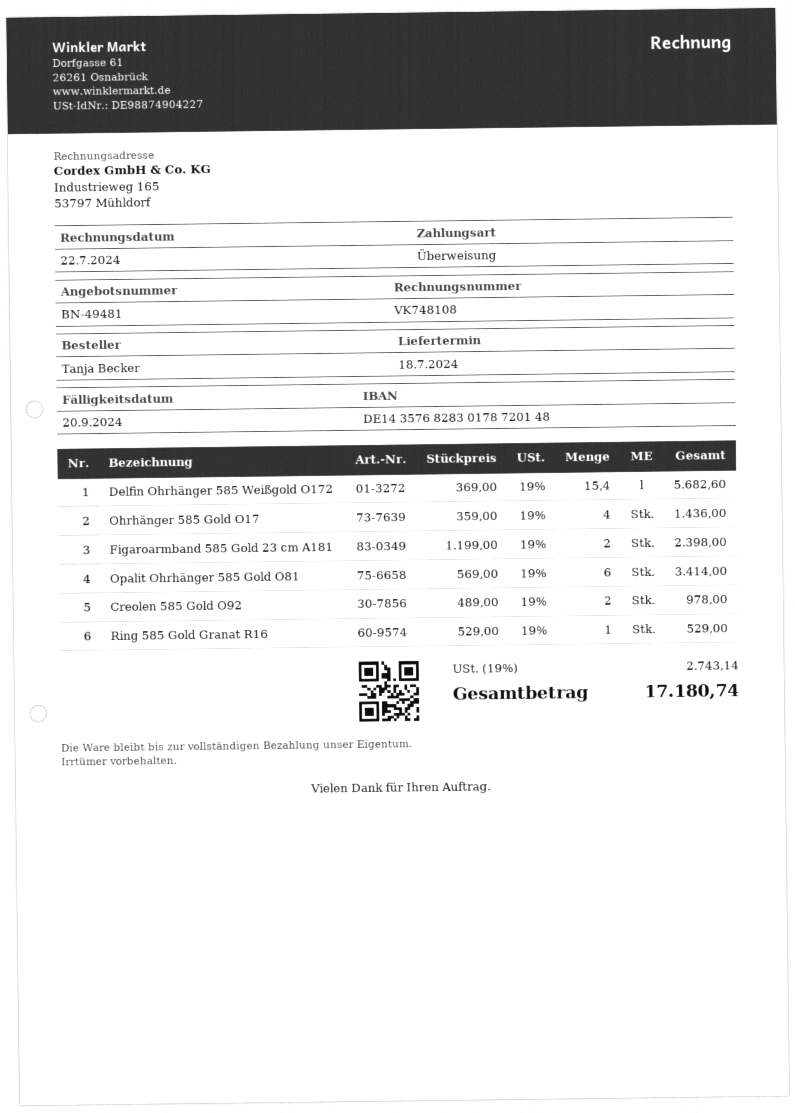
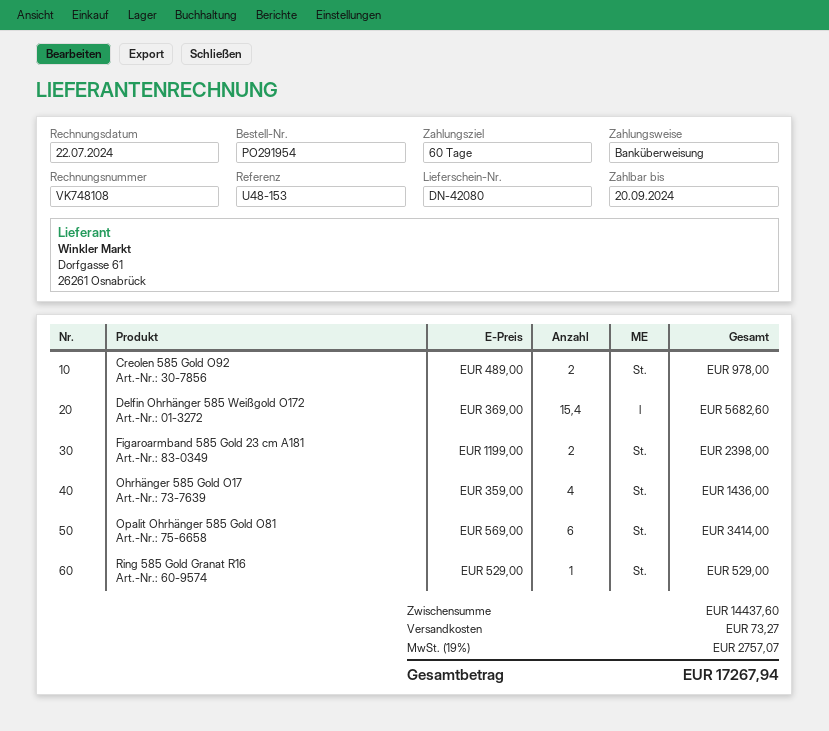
shipping: none -> 73.27
tax: 19% = 2743.14 -> 19% = 2757.07
total: 17180.74 -> 17267.94

